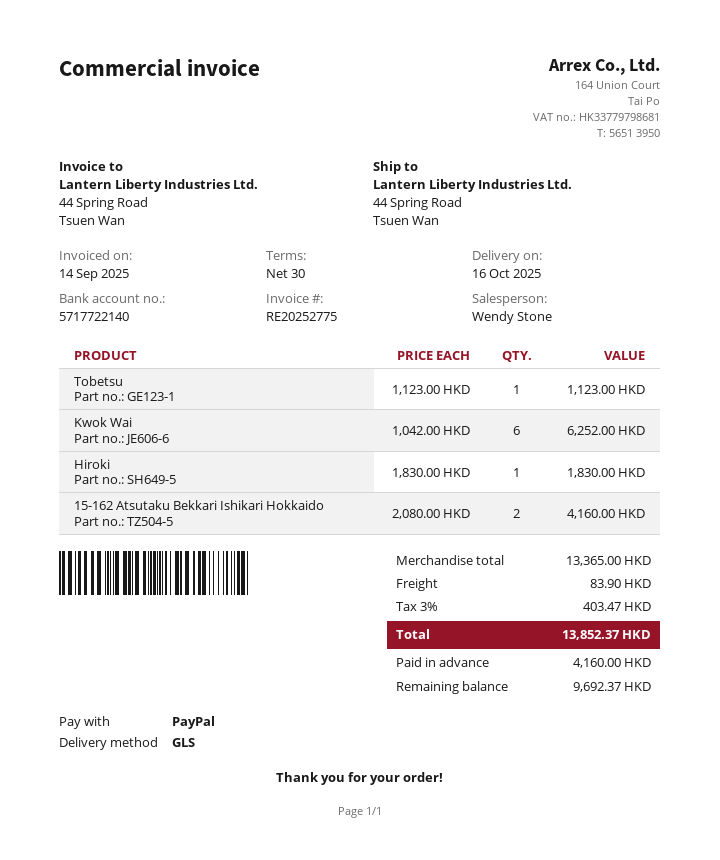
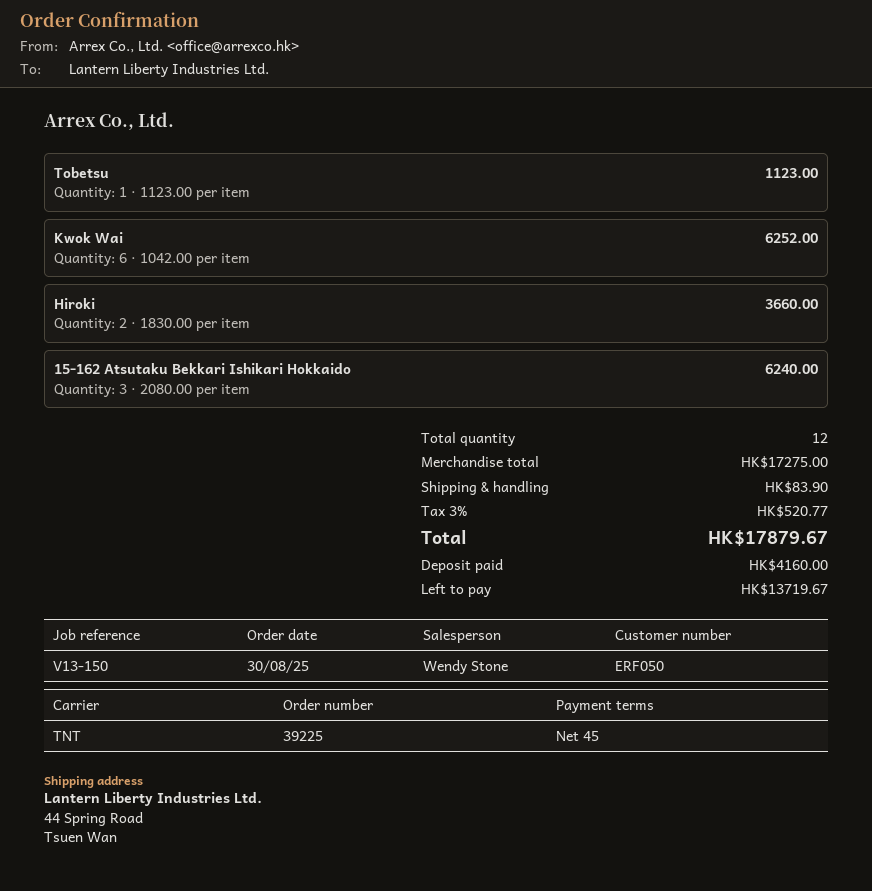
payment terms: 30 days -> 45 days
shipping method: GLS -> TNT
Hiroki: 1 x 1830.00 = 1830.00 -> 2 x 1830.00 = 3660.00
15-162 Atsutaku Bekkari Ishikari Hokkaido: 2 x 2080.00 = 4160.00 -> 3 x 2080.00 = 6240.00
subtotal: 13365.00 -> 17275.00
tax: 3% = 403.47 -> 3% = 520.77
total: 13852.37 -> 17879.67
balance: 9692.37 -> 13719.67

